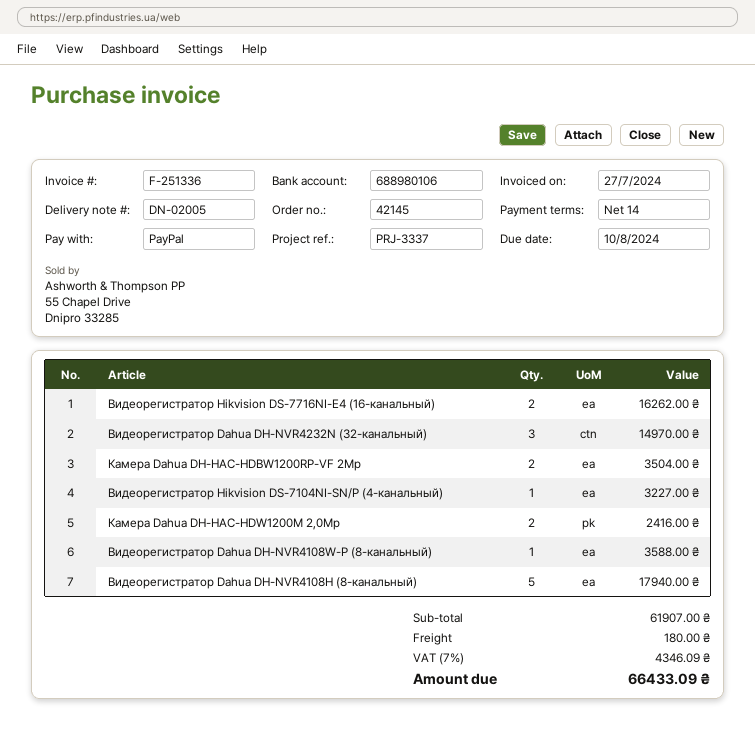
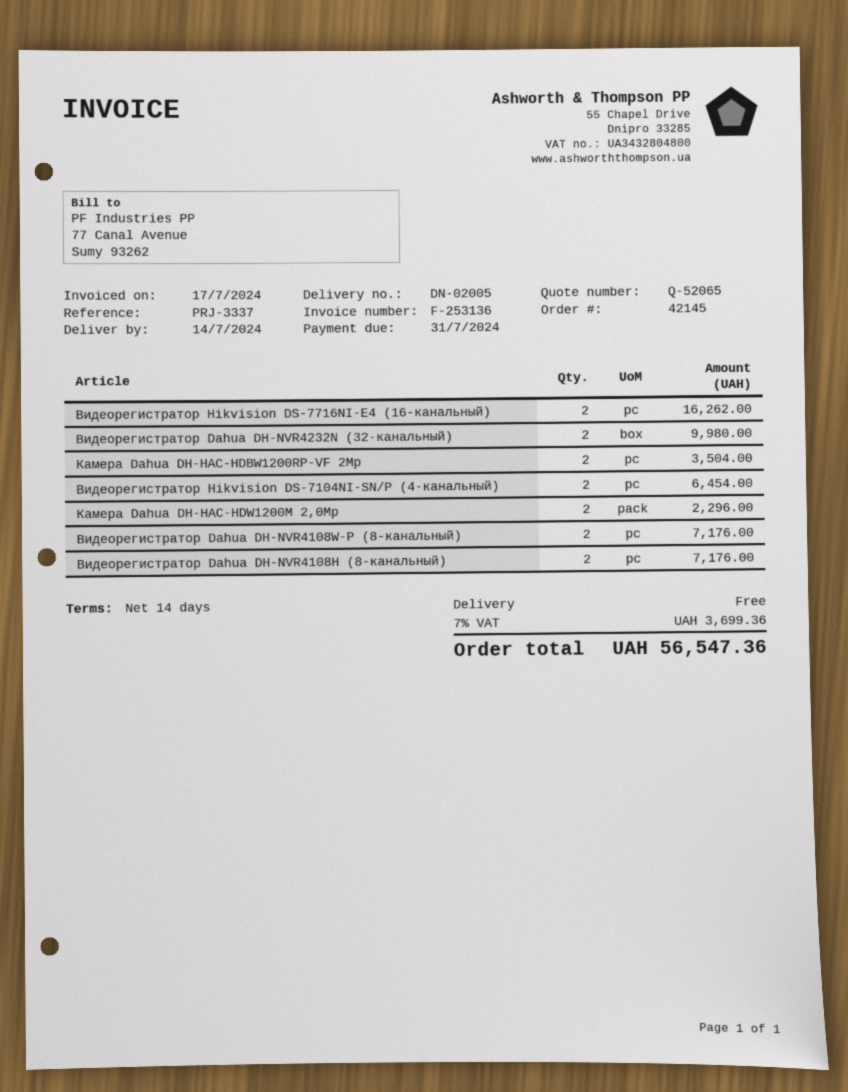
invoice number: F-251336 -> F-253136
invoice date: 2024-07-27 -> 2024-07-17
due date: 2024-08-10 -> 2024-07-31
Видеорегистратор Dahua DH-NVR4232N (32-канальный): 3 for 14970.00 -> 2 for 9980.00
Видеорегистратор Hikvision DS-7104NI-SN/P (4-канальный): 1 for 3227.00 -> 2 for 6454.00
Камера Dahua DH-HAC-HDW1200M 2,0Мр: 2 for 2416.00 -> 2 for 2296.00
Видеорегистратор Dahua DH-NVR4108W-P (8-канальный): 1 for 3588.00 -> 2 for 7176.00
Видеорегистратор Dahua DH-NVR4108H (8-канальный): 5 for 17940.00 -> 2 for 7176.00
shipping: 180.00 -> 0.00
tax: 7% = 4346.09 -> 7% = 3699.36
total: 66433.09 -> 56547.36

